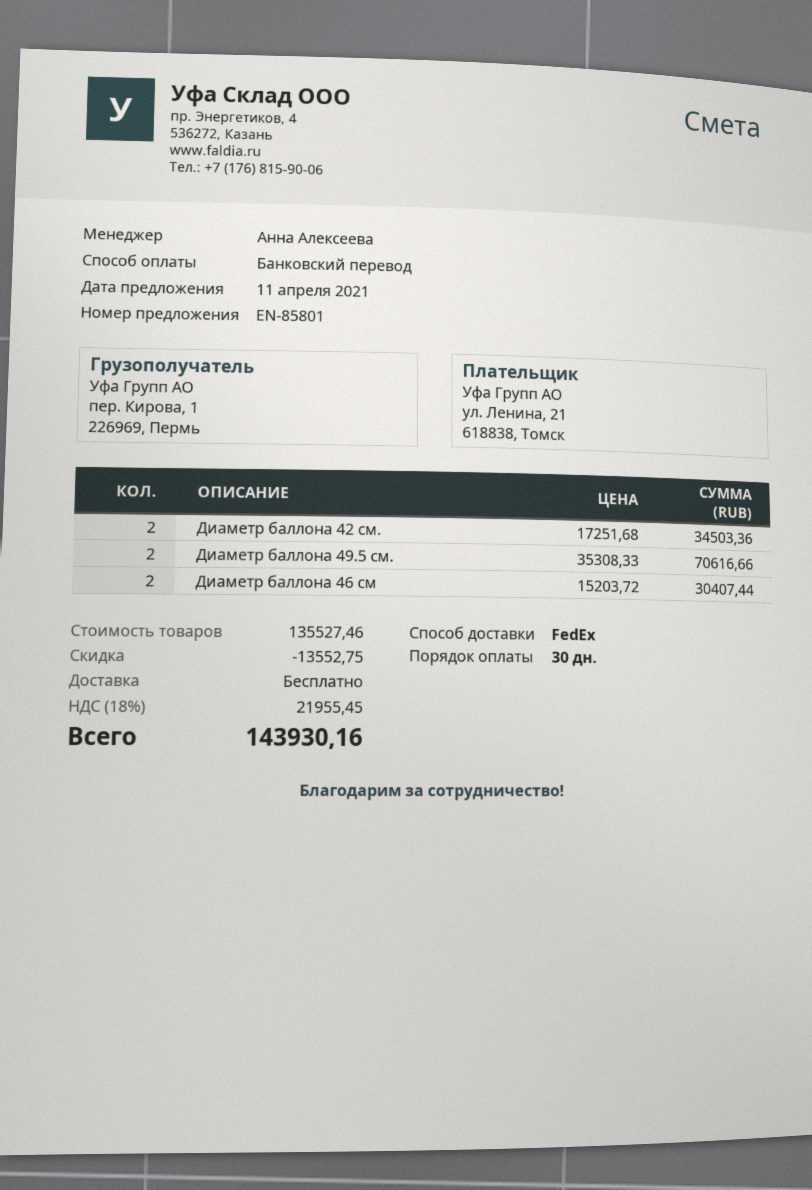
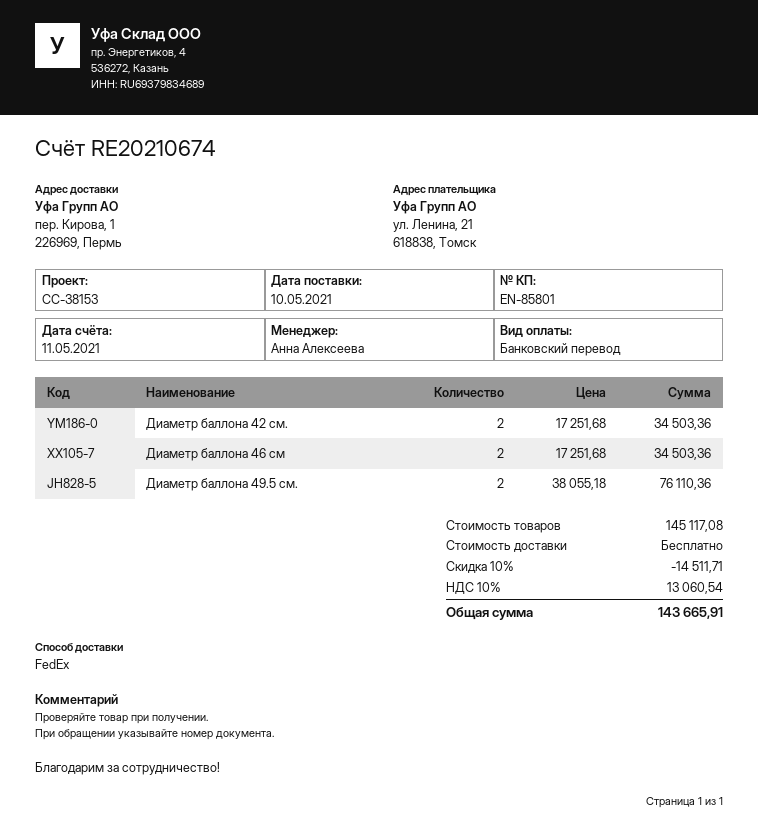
Диаметр баллона 49.5 см.: 2 x 35308.33 = 70616.66 -> 2 x 38055.18 = 76110.36
Диаметр баллона 46 см: 2 x 15203.72 = 30407.44 -> 2 x 17251.68 = 34503.36
subtotal: 135527.46 -> 145117.08
discount: 13552.75 -> 14511.71
tax: 18% = 21955.45 -> 10% = 13060.54
total: 143930.16 -> 143665.91

